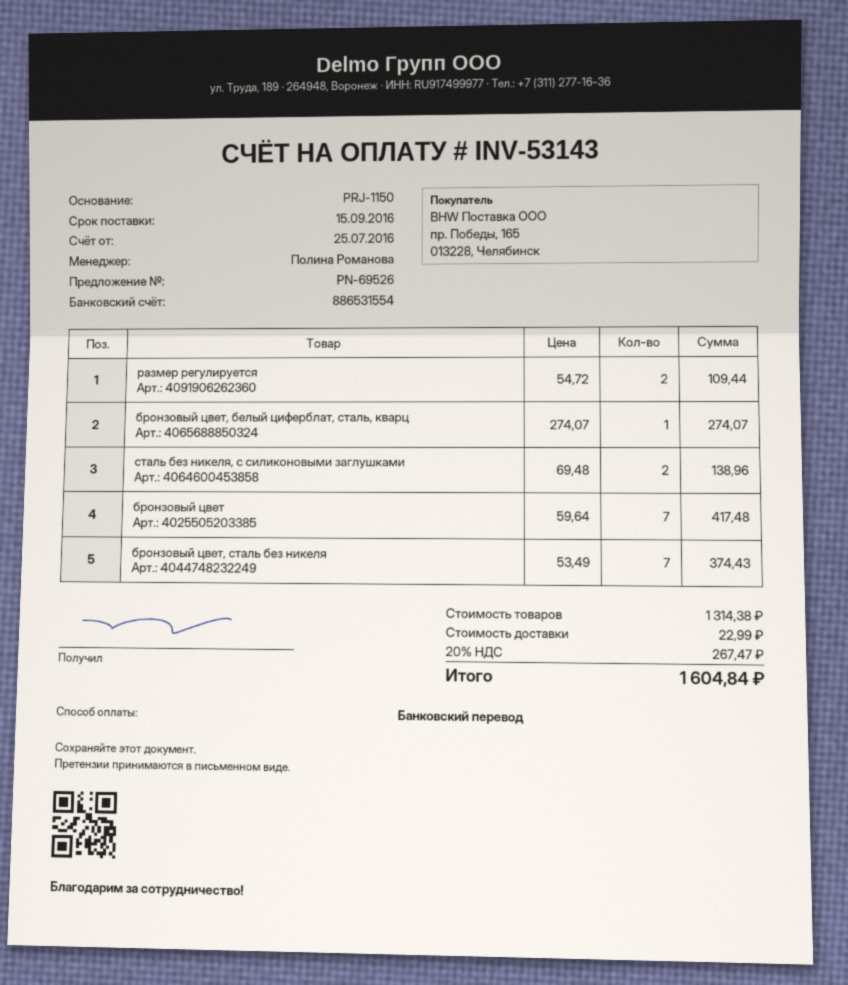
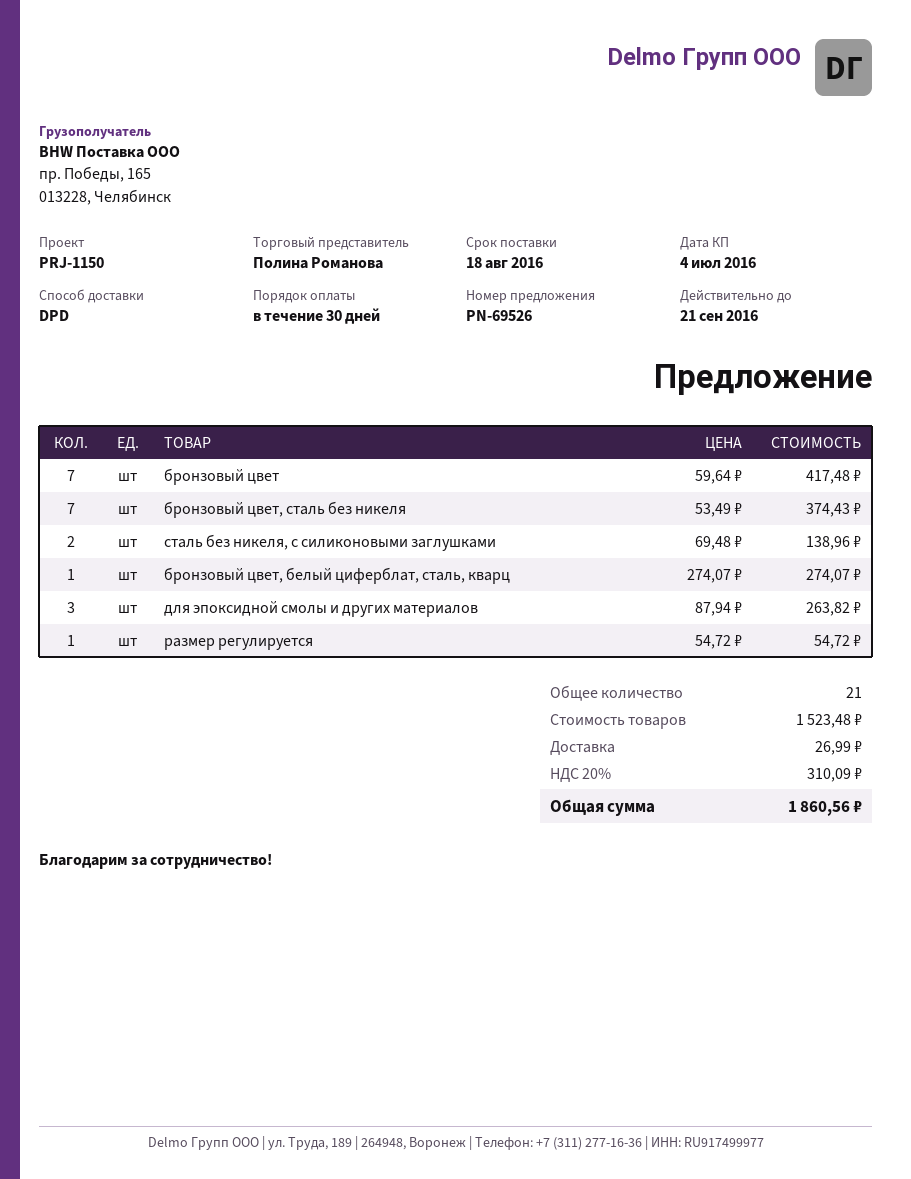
delivery date: 2016-09-15 -> 2016-08-18
размер регулируется: 2 x 54.72 = 109.44 -> 1 x 54.72 = 54.72
для эпоксидной смолы и других материалов: none -> 3 x 87.94 = 263.82
subtotal: 1314.38 -> 1523.48
shipping: 22.99 -> 26.99
tax: 20% = 267.47 -> 20% = 310.09
total: 1604.84 -> 1860.56

